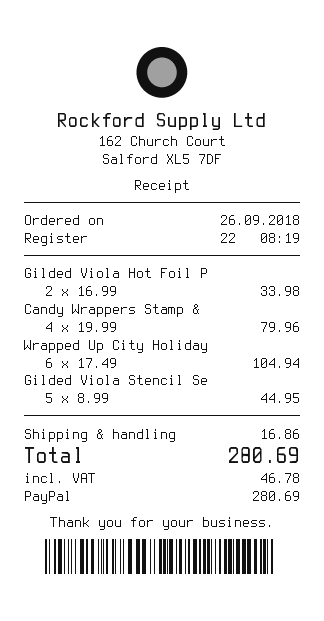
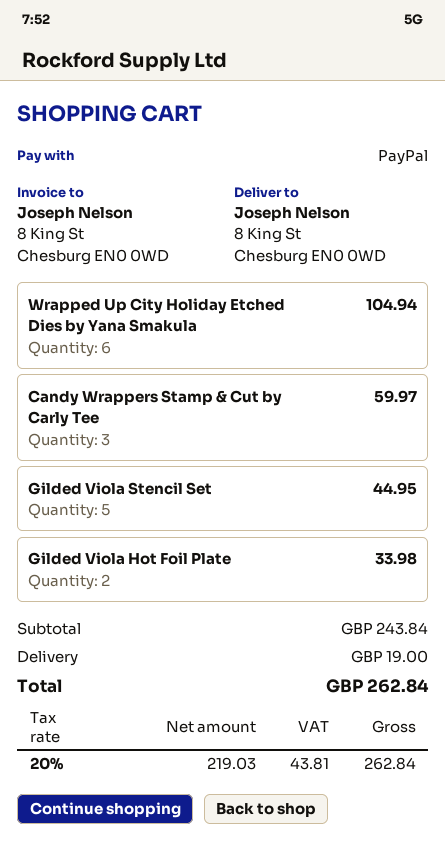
Candy Wrappers Stamp &: 4 for 79.96 -> 3 for 59.97
shipping: 16.86 -> 19.00
tax: 46.78 -> 43.81
total: 280.69 -> 262.84

